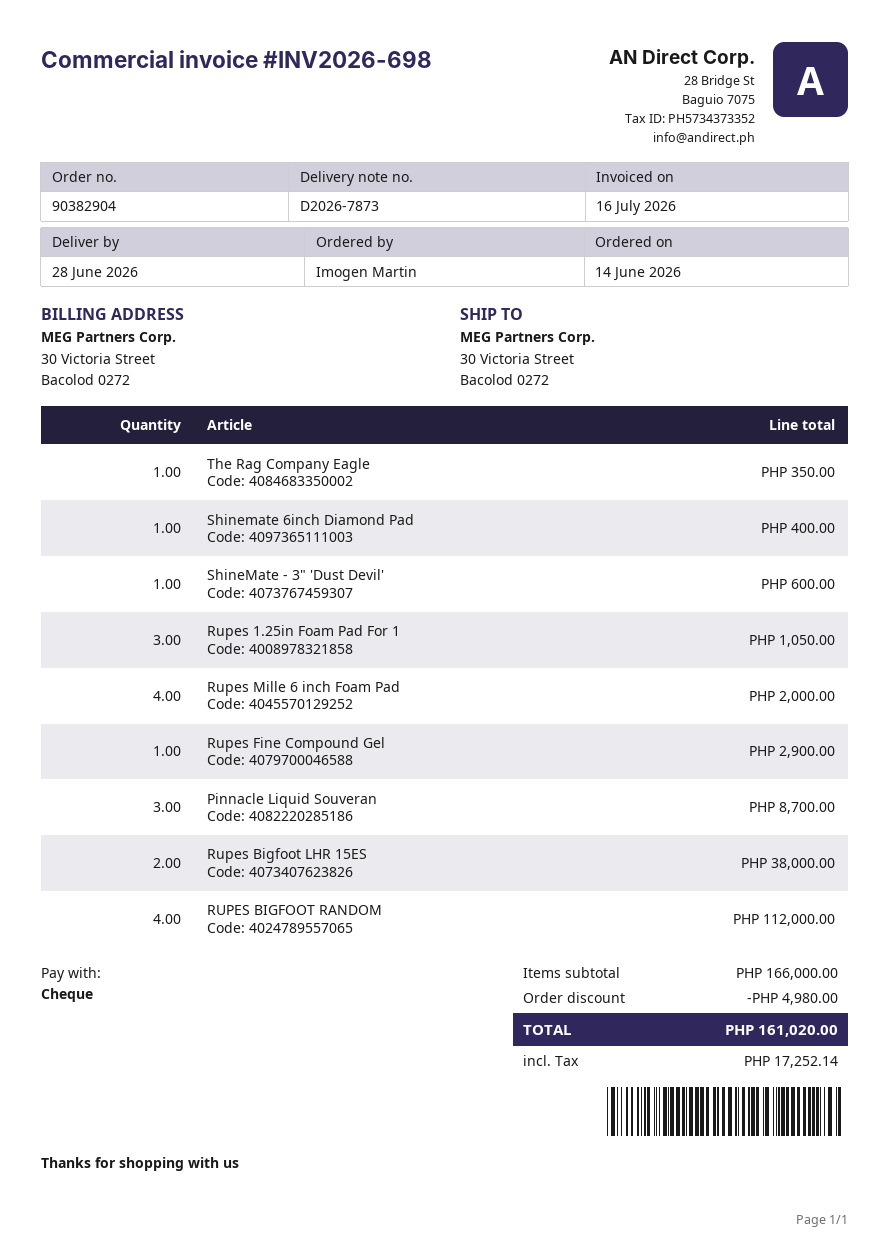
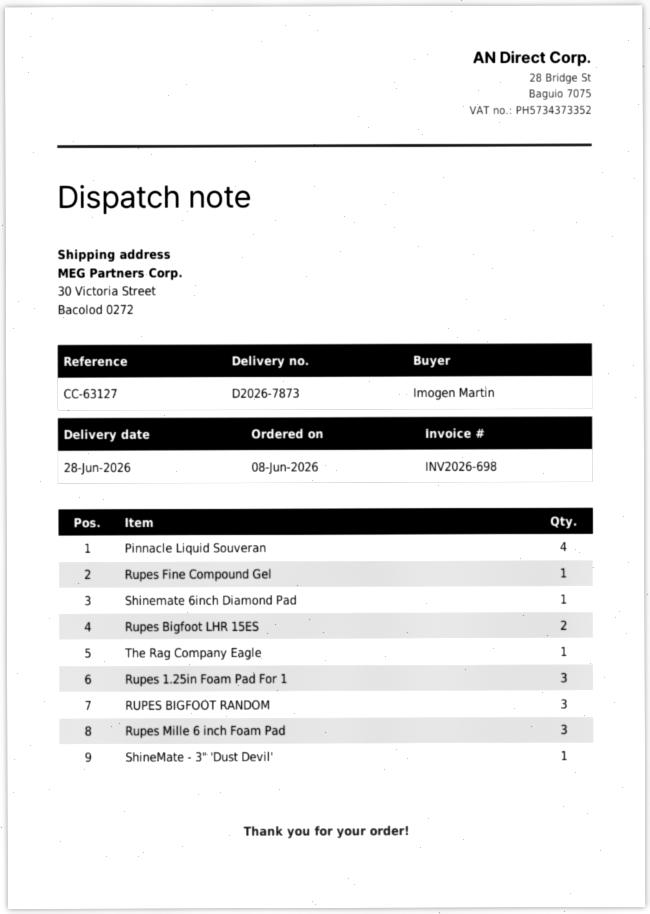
order date: 2026-06-14 -> 2026-06-08
Rupes Mille 6 inch Foam Pad: 4 -> 3
Pinnacle Liquid Souveran: 3 -> 4
RUPES BIGFOOT RANDOM: 4 -> 3

